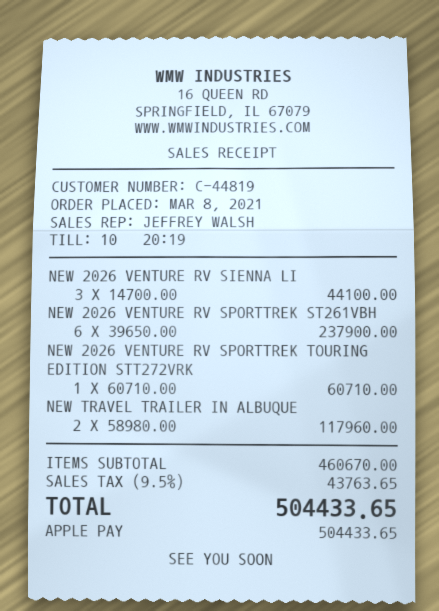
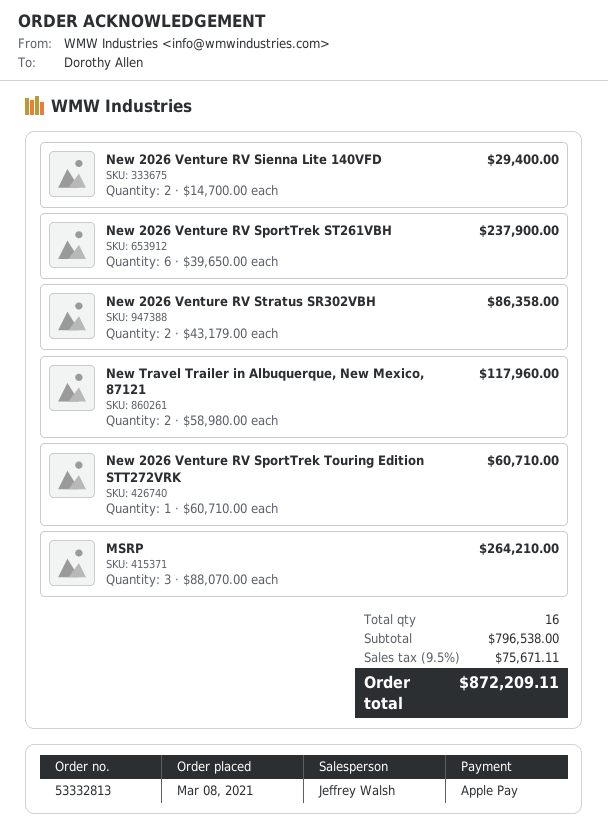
NEW 2026 VENTURE RV SIENNA LI: 3 x 14700.00 = 44100.00 -> 2 x 14700.00 = 29400.00
New 2026 Venture RV Stratus SR302VBH: none -> 2 x 43179.00 = 86358.00
MSRP: none -> 3 x 88070.00 = 264210.00
subtotal: 460670.00 -> 796538.00
tax: 9.5% = 43763.65 -> 9.5% = 75671.11
total: 504433.65 -> 872209.11

